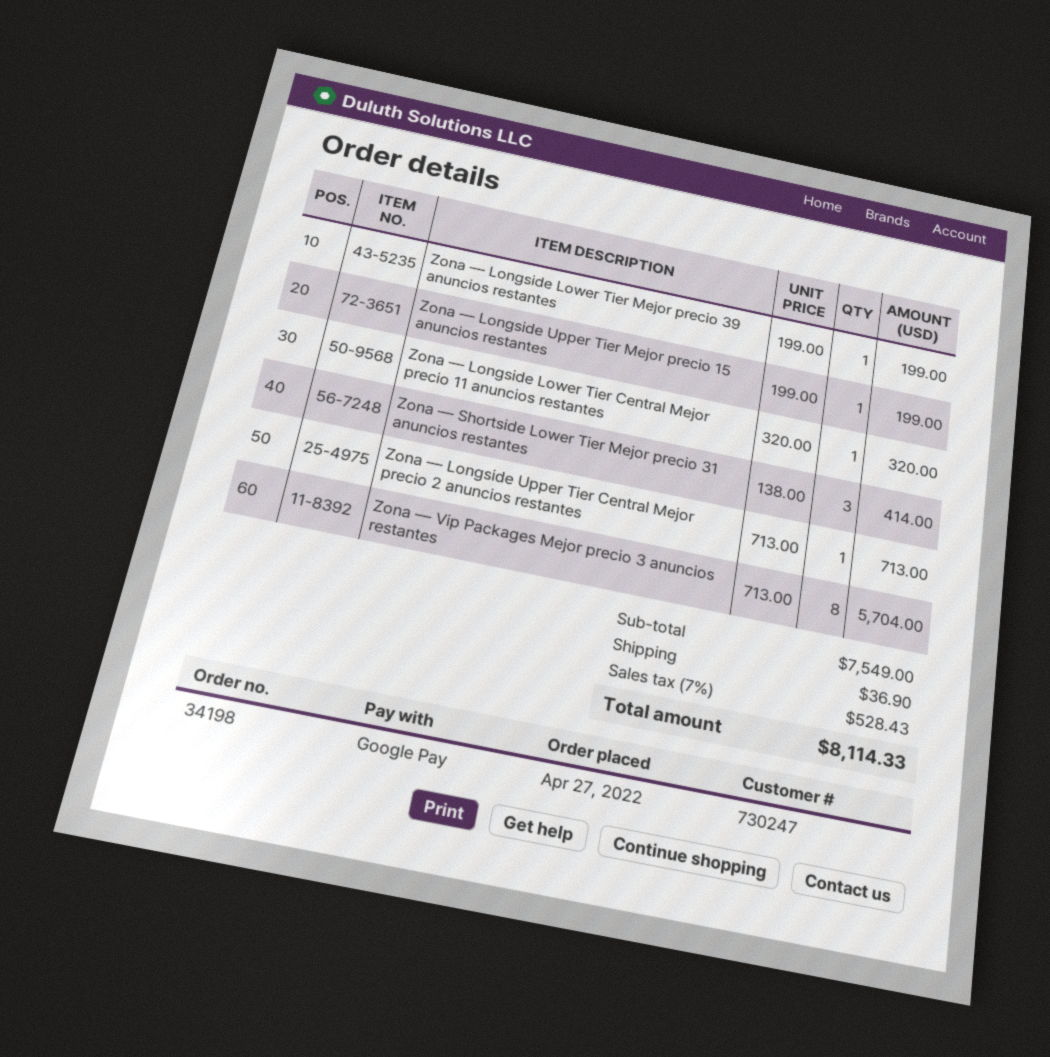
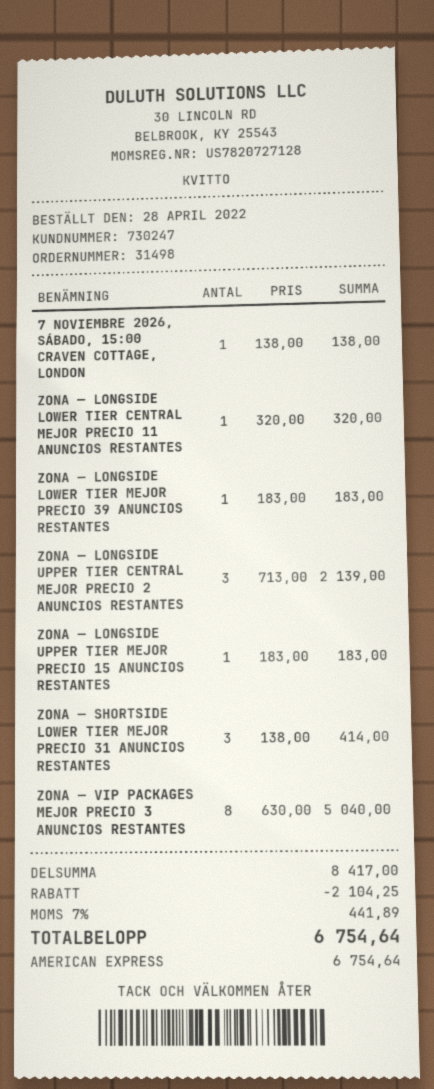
order number: 34198 -> 31498
order date: 2022-04-27 -> 2022-04-28
payment method: Google Pay -> American Express
Zona — Longside Lower Tier Mejor precio 39 anuncios restantes: 1 x 199.00 = 199.00 -> 1 x 183.00 = 183.00
Zona — Longside Upper Tier Mejor precio 15 anuncios restantes: 1 x 199.00 = 199.00 -> 1 x 183.00 = 183.00
Zona — Longside Upper Tier Central Mejor precio 2 anuncios restantes: 1 x 713.00 = 713.00 -> 3 x 713.00 = 2139.00
Zona — Vip Packages Mejor precio 3 anuncios restantes: 8 x 713.00 = 5704.00 -> 8 x 630.00 = 5040.00
7 NOVIEMBRE 2026, SÁBADO, 15:00 CRAVEN COTTAGE, LONDON: none -> 1 x 138.00 = 138.00
subtotal: 7549.00 -> 8417.00
discount: none -> 2104.25
shipping: 36.90 -> none
tax: 7% = 528.43 -> 7% = 441.89
total: 8114.33 -> 6754.64

